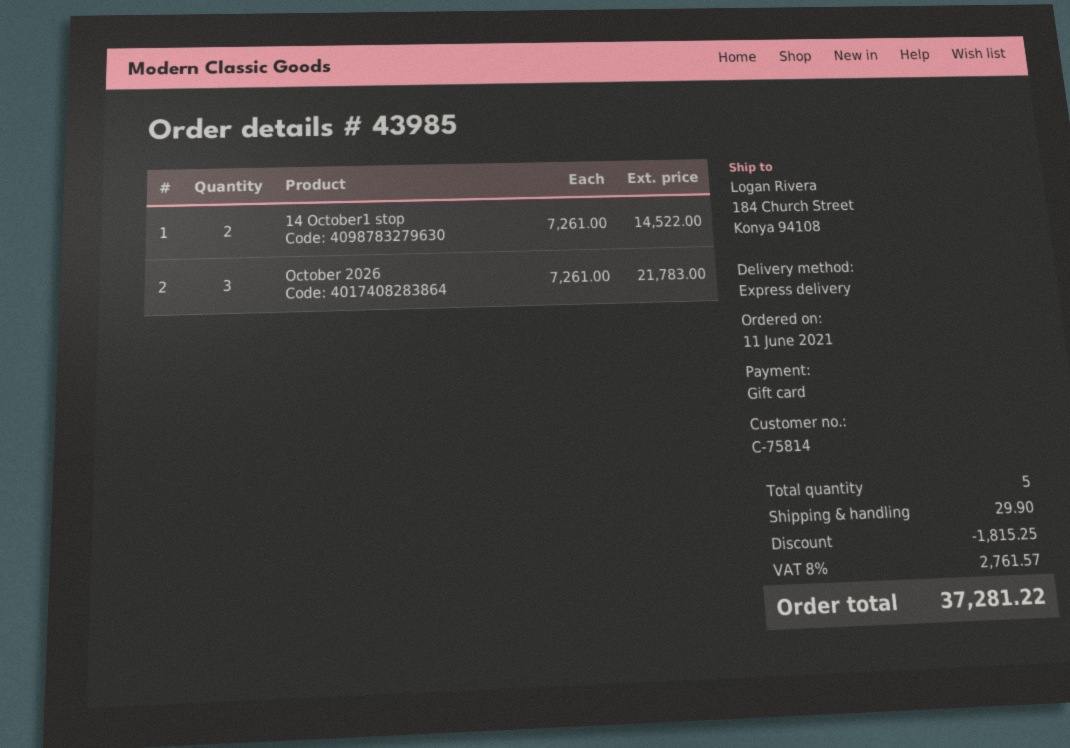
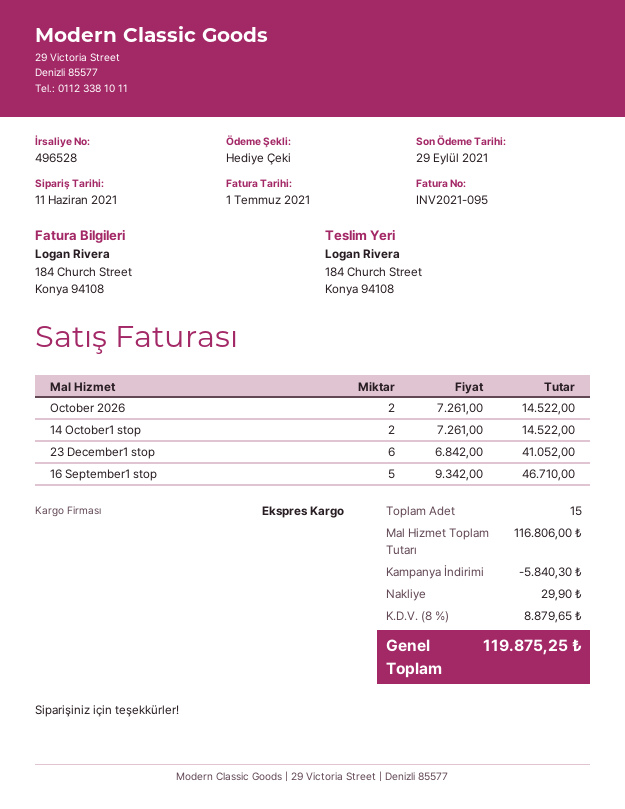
October 2026: 3 x 7261.00 = 21783.00 -> 2 x 7261.00 = 14522.00
23 December1 stop: none -> 6 x 6842.00 = 41052.00
16 September1 stop: none -> 5 x 9342.00 = 46710.00
total quantity: 5 -> 15
discount: 1815.25 -> 5840.30
tax: 8% = 2761.57 -> 8% = 8879.65
total: 37281.22 -> 119875.25

